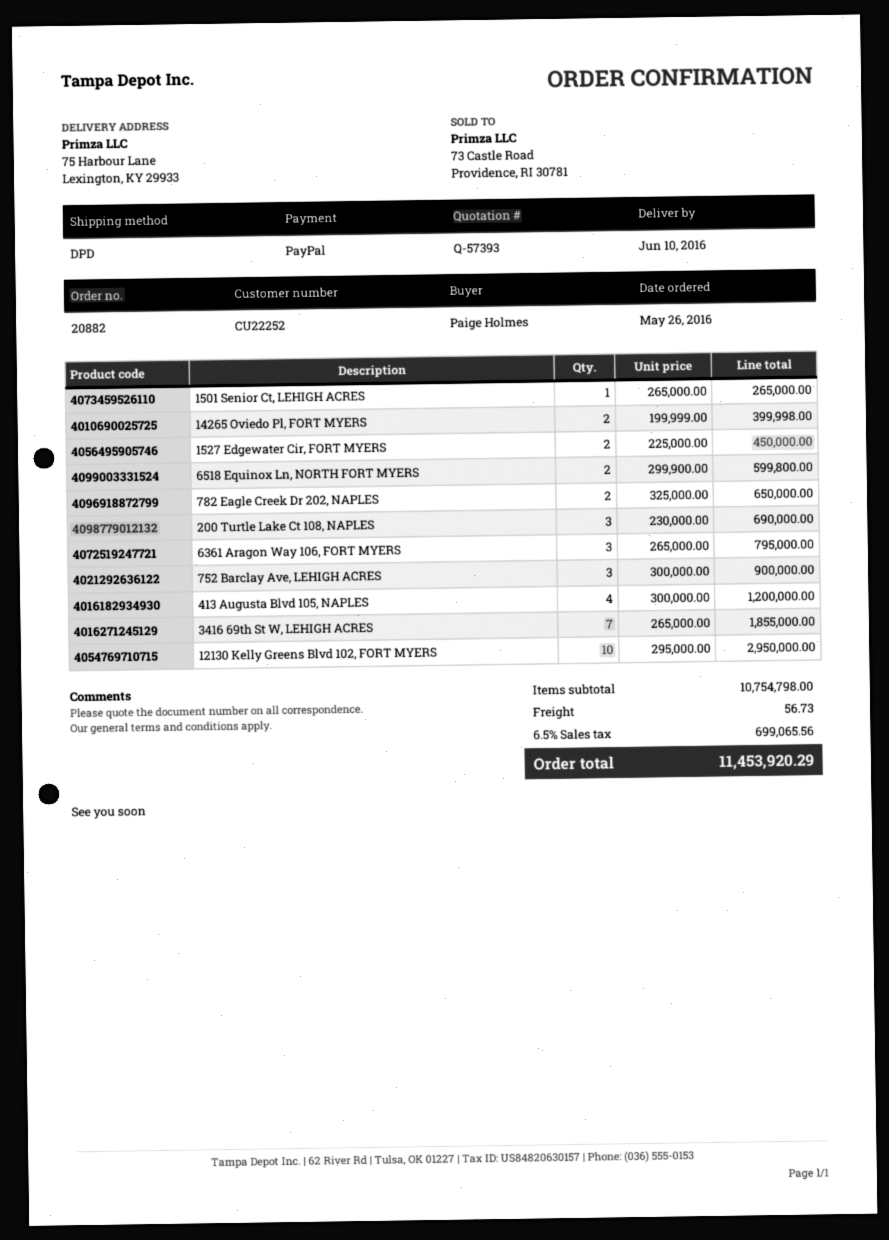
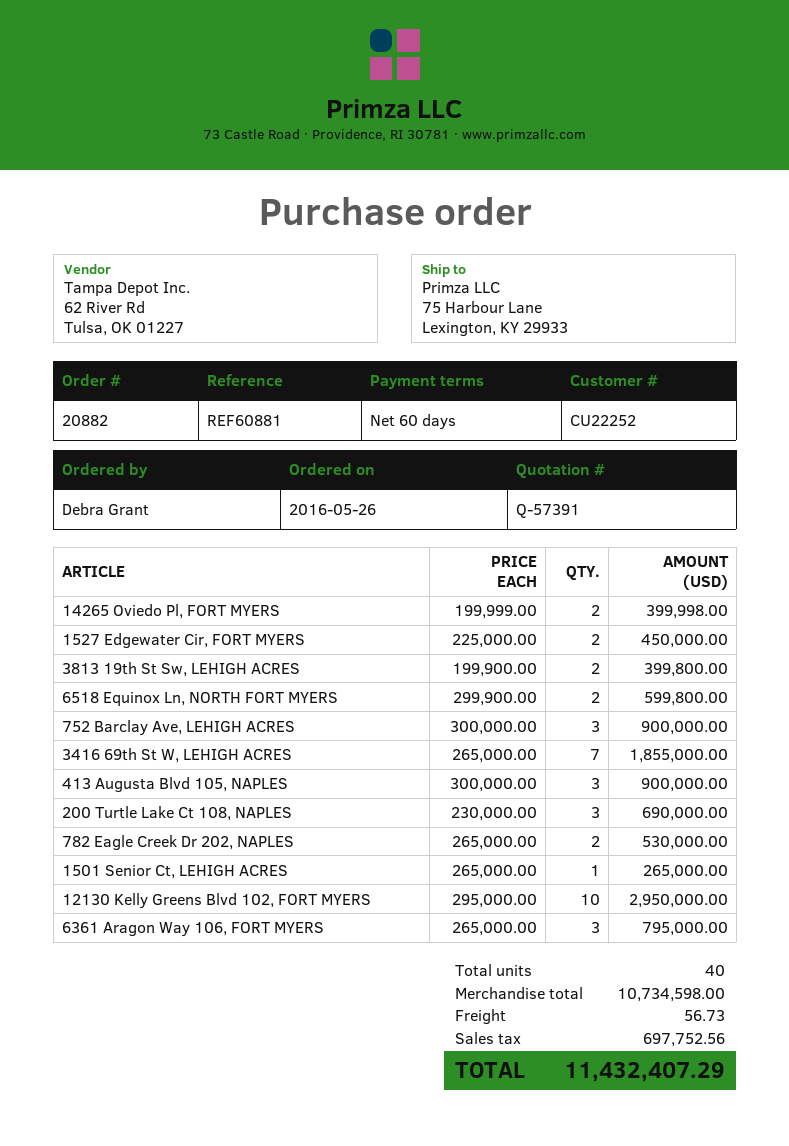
quote number: Q-57393 -> Q-57391
ordered by: Paige Holmes -> Debra Grant
782 Eagle Creek Dr 202, NAPLES: 2 x 325000.00 = 650000.00 -> 2 x 265000.00 = 530000.00
413 Augusta Blvd 105, NAPLES: 4 x 300000.00 = 1200000.00 -> 3 x 300000.00 = 900000.00
3813 19th St Sw, LEHIGH ACRES: none -> 2 x 199900.00 = 399800.00
subtotal: 10754798.00 -> 10734598.00
tax: 699065.56 -> 697752.56
total: 11453920.29 -> 11432407.29

